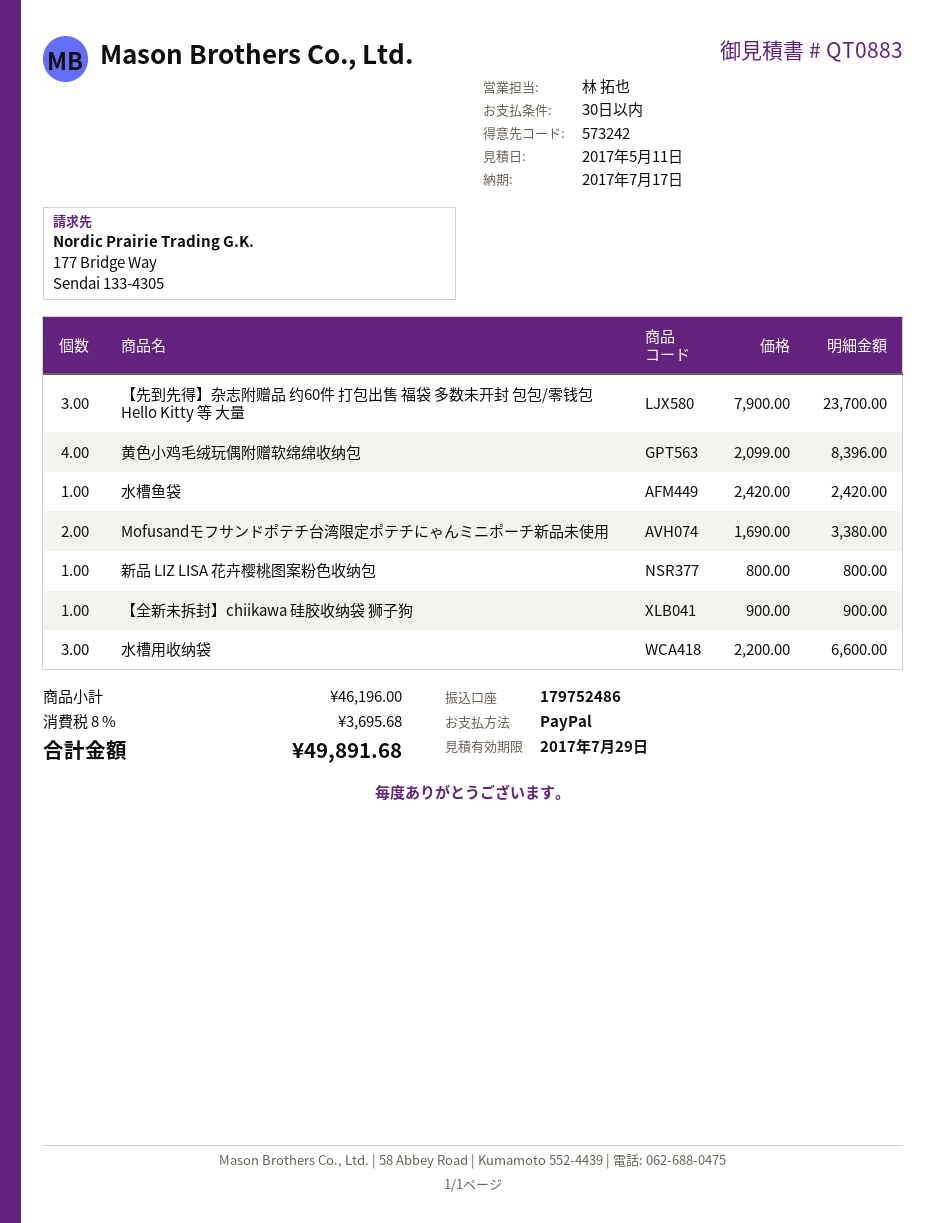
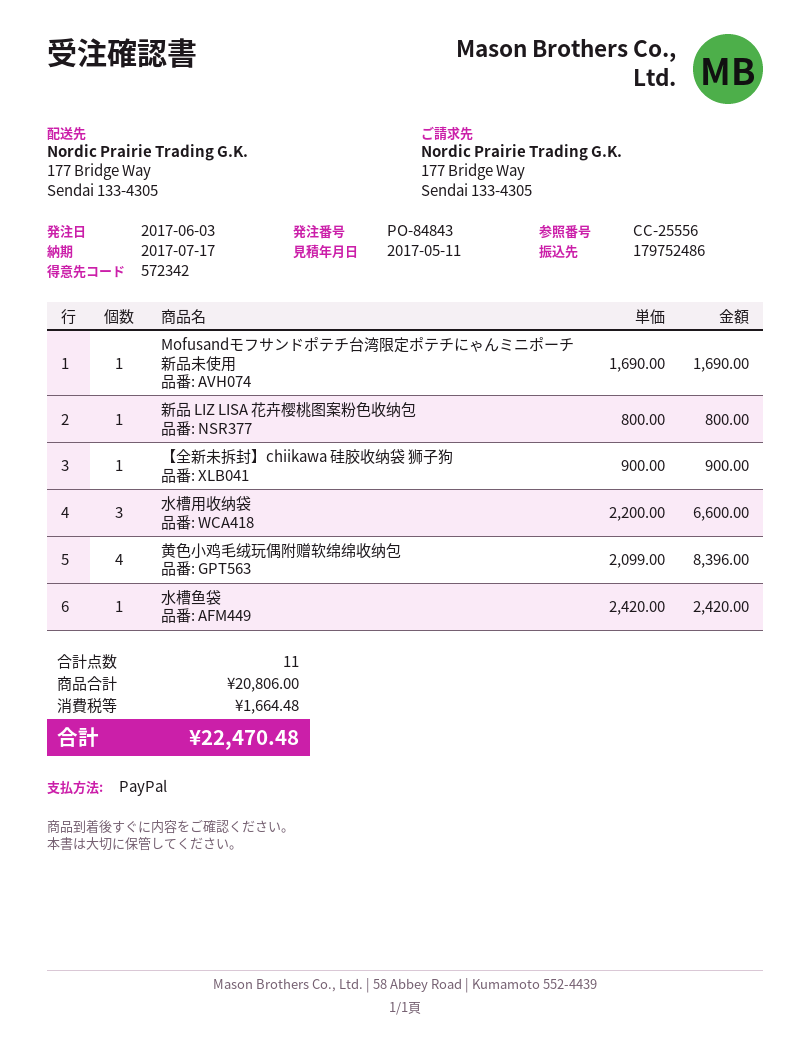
customer number: 573242 -> 572342
【先到先得】杂志附赠品 约60件 打包出售 福袋 多数未开封 包包/零钱包 Hello Kitty 等 大量: 3 x 7900.00 = 23700.00 -> none
Mofusandモフサンドポテチ台湾限定ポテチにゃんミニポーチ新品未使用: 2 x 1690.00 = 3380.00 -> 1 x 1690.00 = 1690.00
subtotal: 46196.00 -> 20806.00
tax: 3695.68 -> 1664.48
total: 49891.68 -> 22470.48

